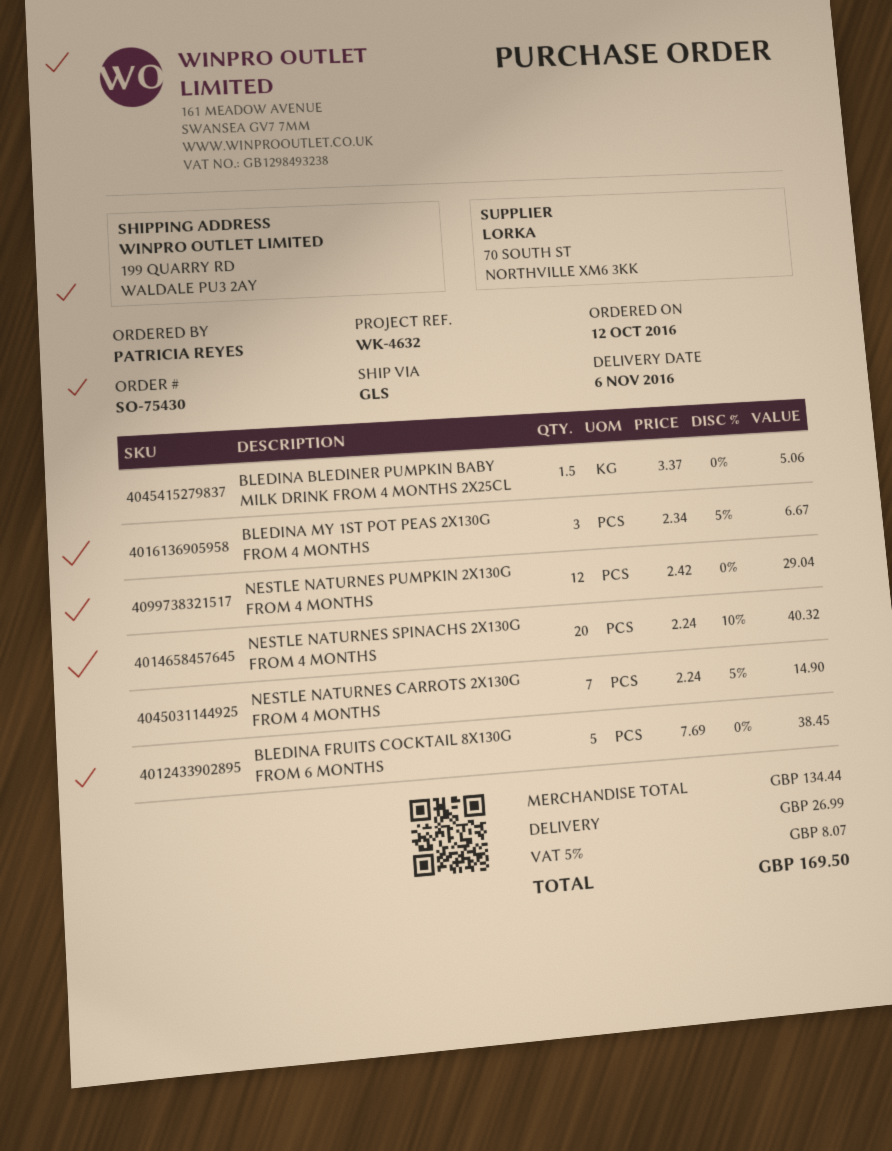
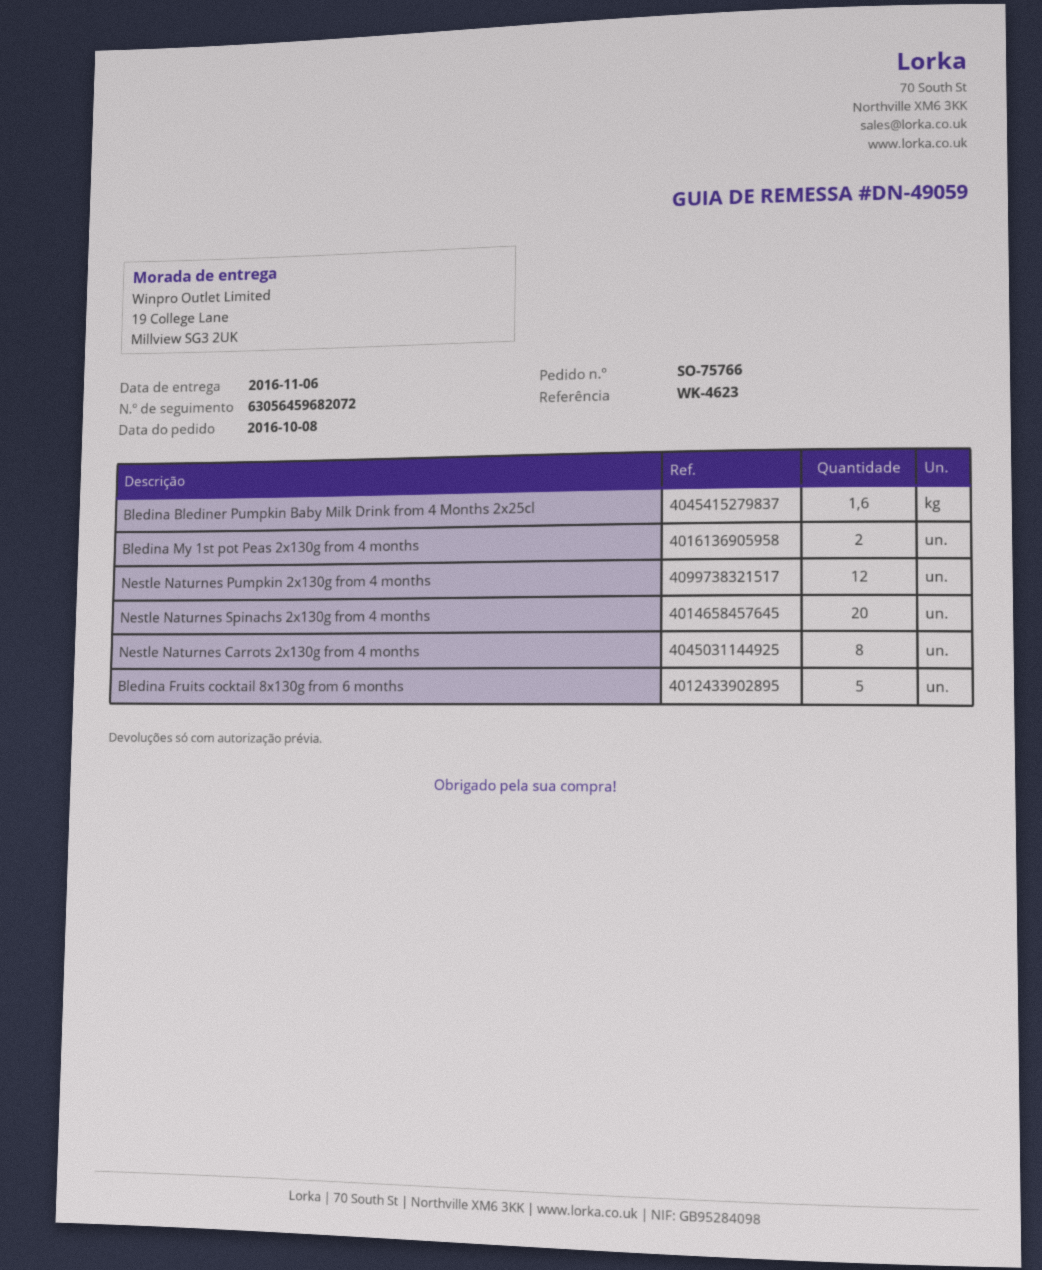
order number: SO-75430 -> SO-75766
order date: 2016-10-12 -> 2016-10-08
reference: WK-4632 -> WK-4623
ship to: 199 QUARRY RD, WALDALE PU3 2AY -> 19 College Lane, Millview SG3 2UK
BLEDINA BLEDINER PUMPKIN BABY MILK DRINK FROM 4 MONTHS 2X25CL: 1.5 -> 1.6
BLEDINA MY 1ST POT PEAS 2X130G FROM 4 MONTHS: 3 -> 2
NESTLE NATURNES CARROTS 2X130G FROM 4 MONTHS: 7 -> 8

